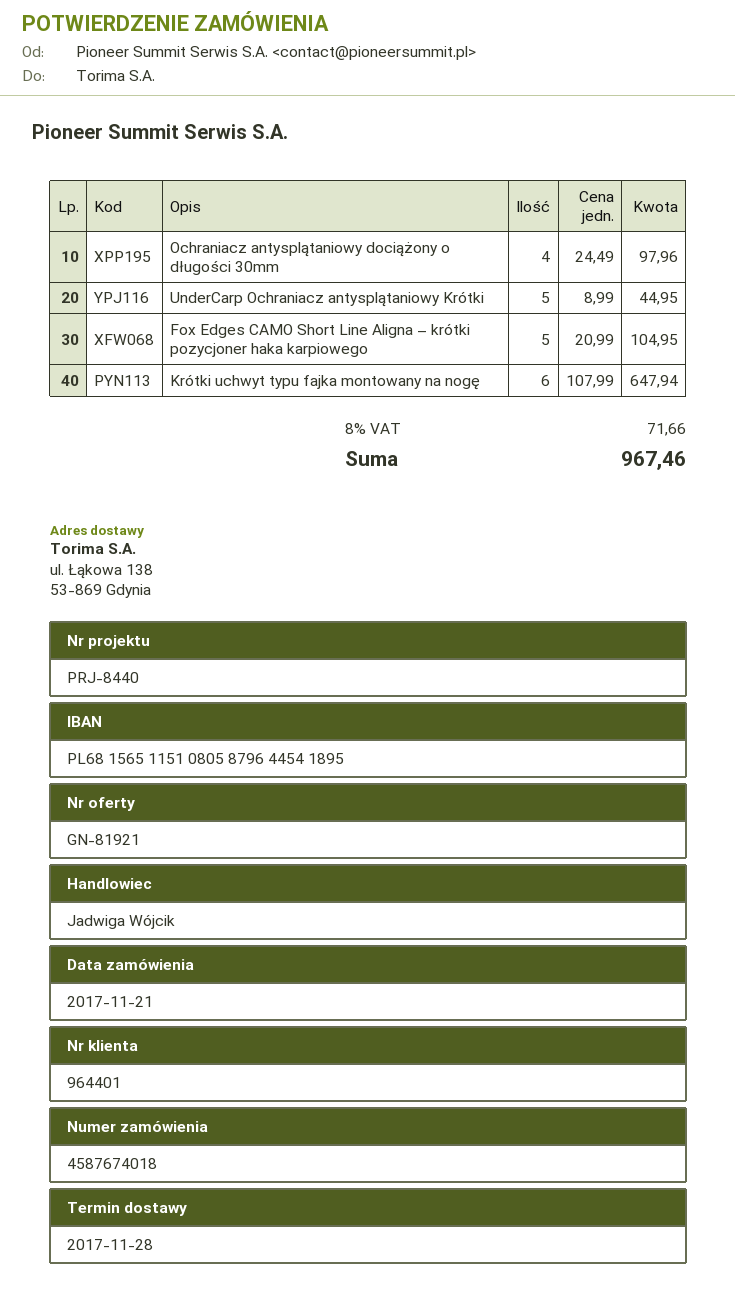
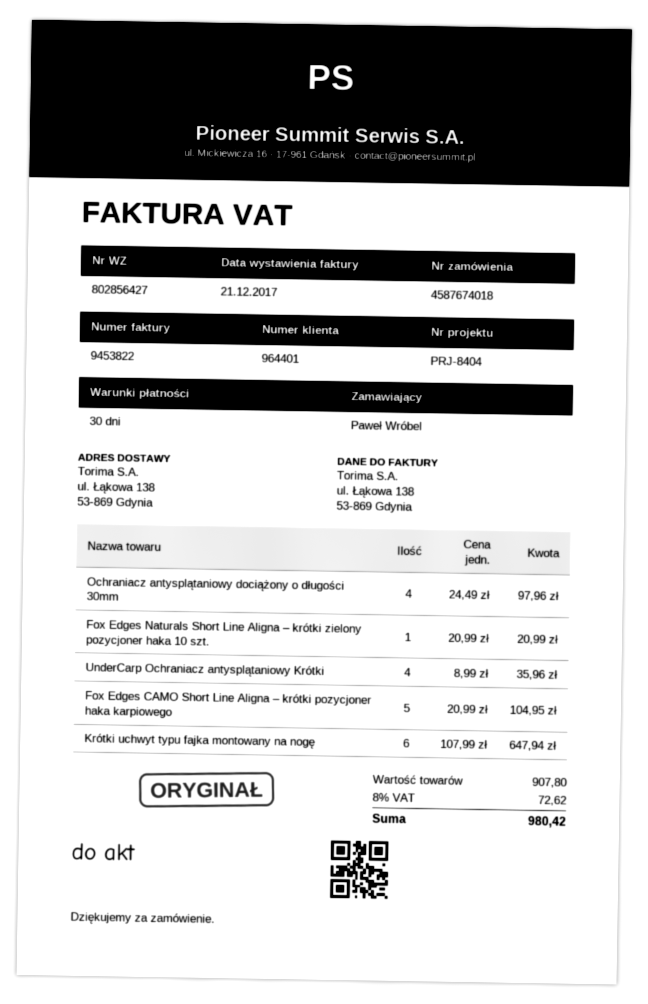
reference: PRJ-8440 -> PRJ-8404
UnderCarp Ochraniacz antysplątaniowy Krótki: 5 x 8.99 = 44.95 -> 4 x 8.99 = 35.96
Fox Edges Naturals Short Line Aligna – krótki zielony pozycjoner haka 10 szt.: none -> 1 x 20.99 = 20.99
tax: 8% = 71.66 -> 8% = 72.62
total: 967.46 -> 980.42

